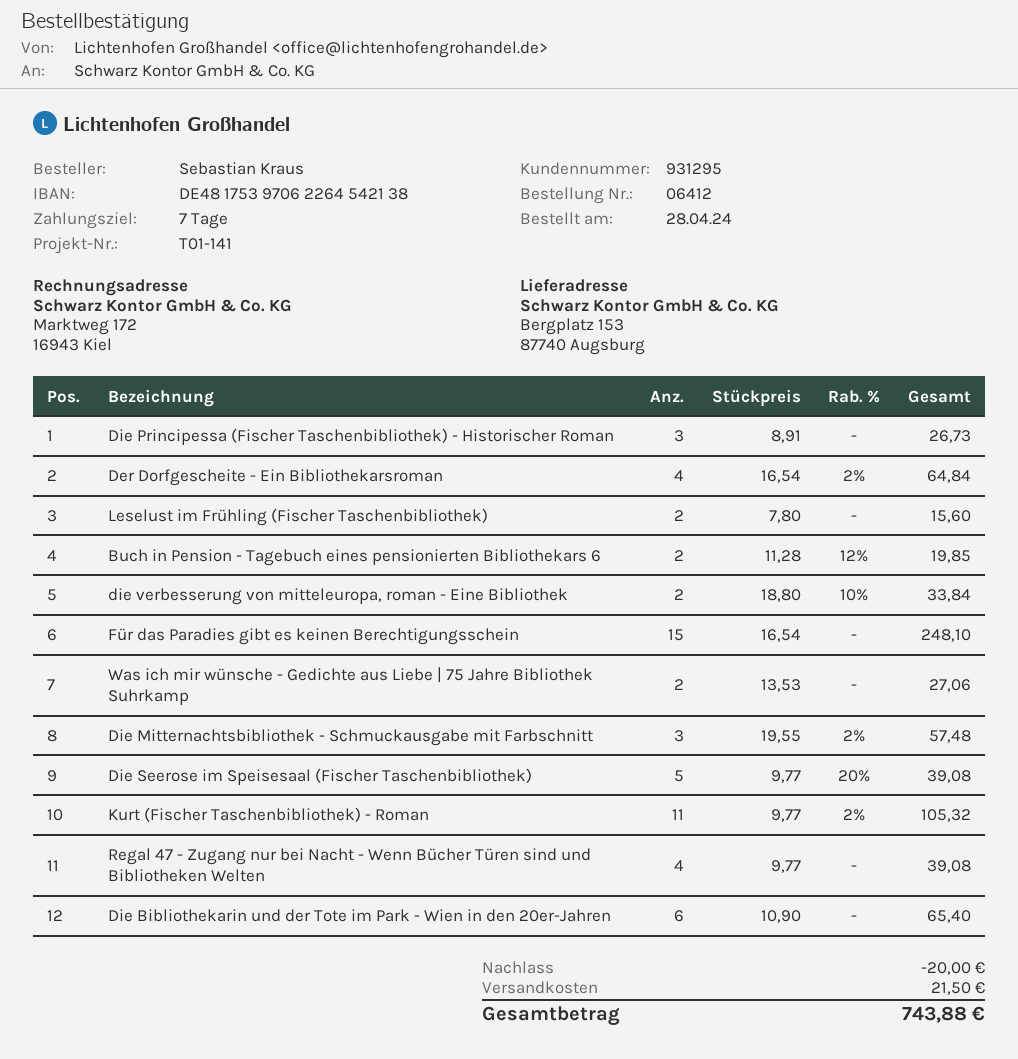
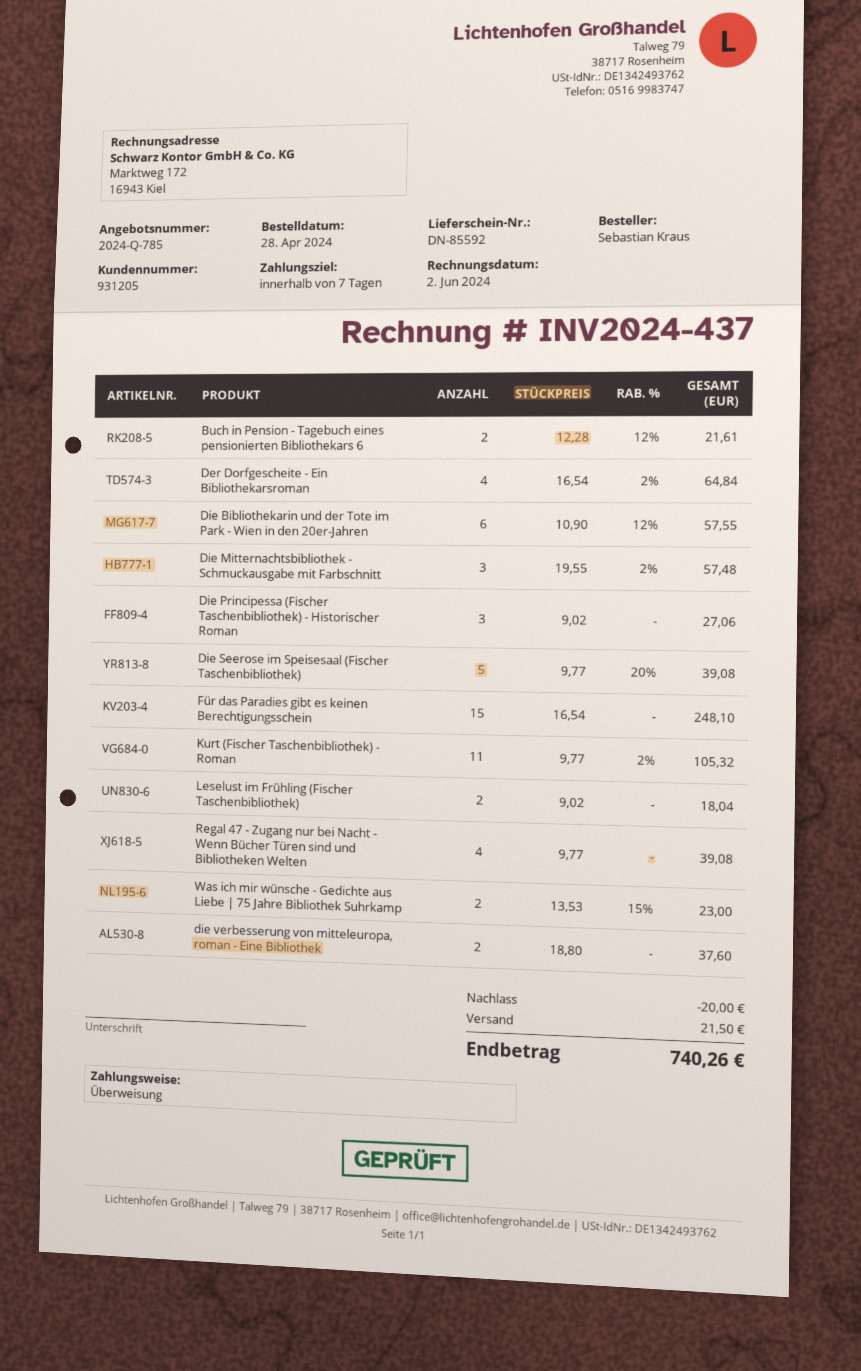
customer number: 931295 -> 931205
Die Principessa (Fischer Taschenbibliothek) - Historischer Roman: 3 x 8.91 = 26.73 -> 3 x 9.02 = 27.06
Leselust im Frühling (Fischer Taschenbibliothek): 2 x 7.80 = 15.60 -> 2 x 9.02 = 18.04
Buch in Pension - Tagebuch eines pensionierten Bibliothekars 6: 2 x 11.28 - 12% = 19.85 -> 2 x 12.28 - 12% = 21.61
die verbesserung von mitteleuropa, roman - Eine Bibliothek: 2 x 18.80 - 10% = 33.84 -> 2 x 18.80 = 37.60
Was ich mir wünsche - Gedichte aus Liebe | 75 Jahre Bibliothek Suhrkamp: 2 x 13.53 = 27.06 -> 2 x 13.53 - 15% = 23.00
Die Bibliothekarin und der Tote im Park - Wien in den 20er-Jahren: 6 x 10.90 = 65.40 -> 6 x 10.90 - 12% = 57.55
total: 743.88 -> 740.26

